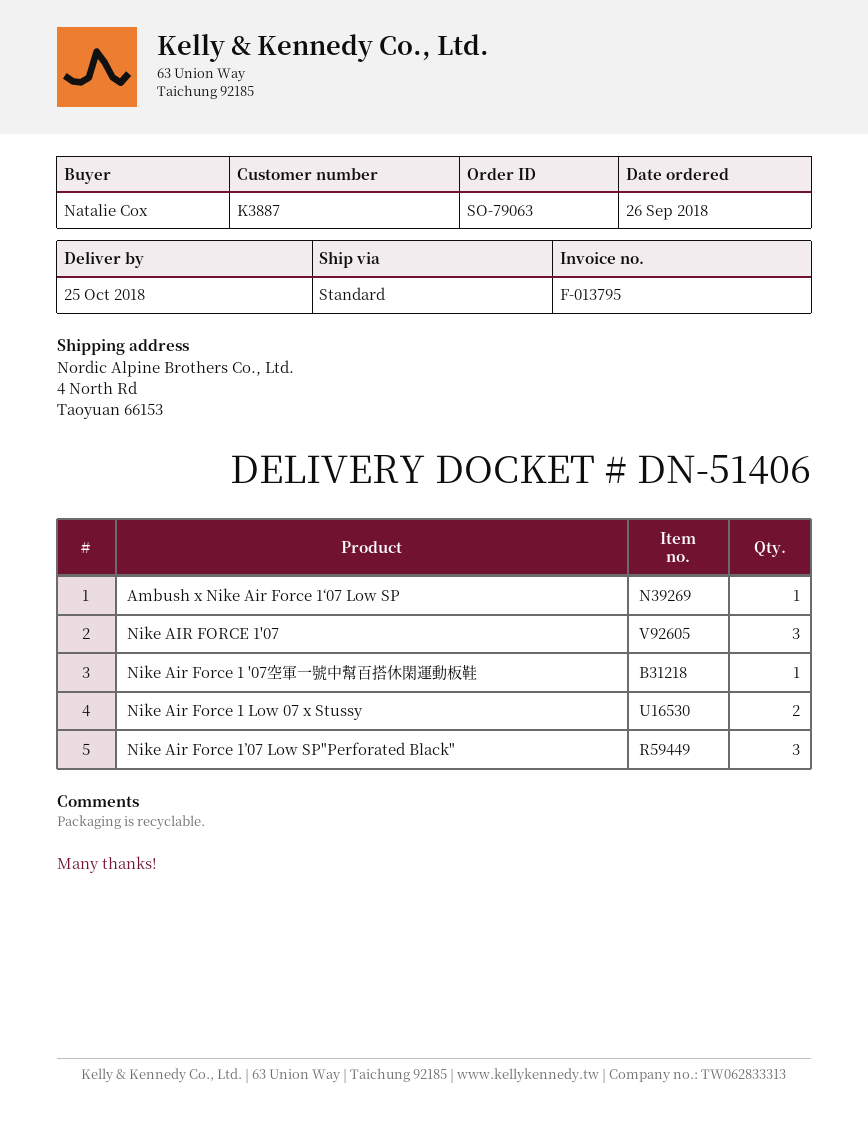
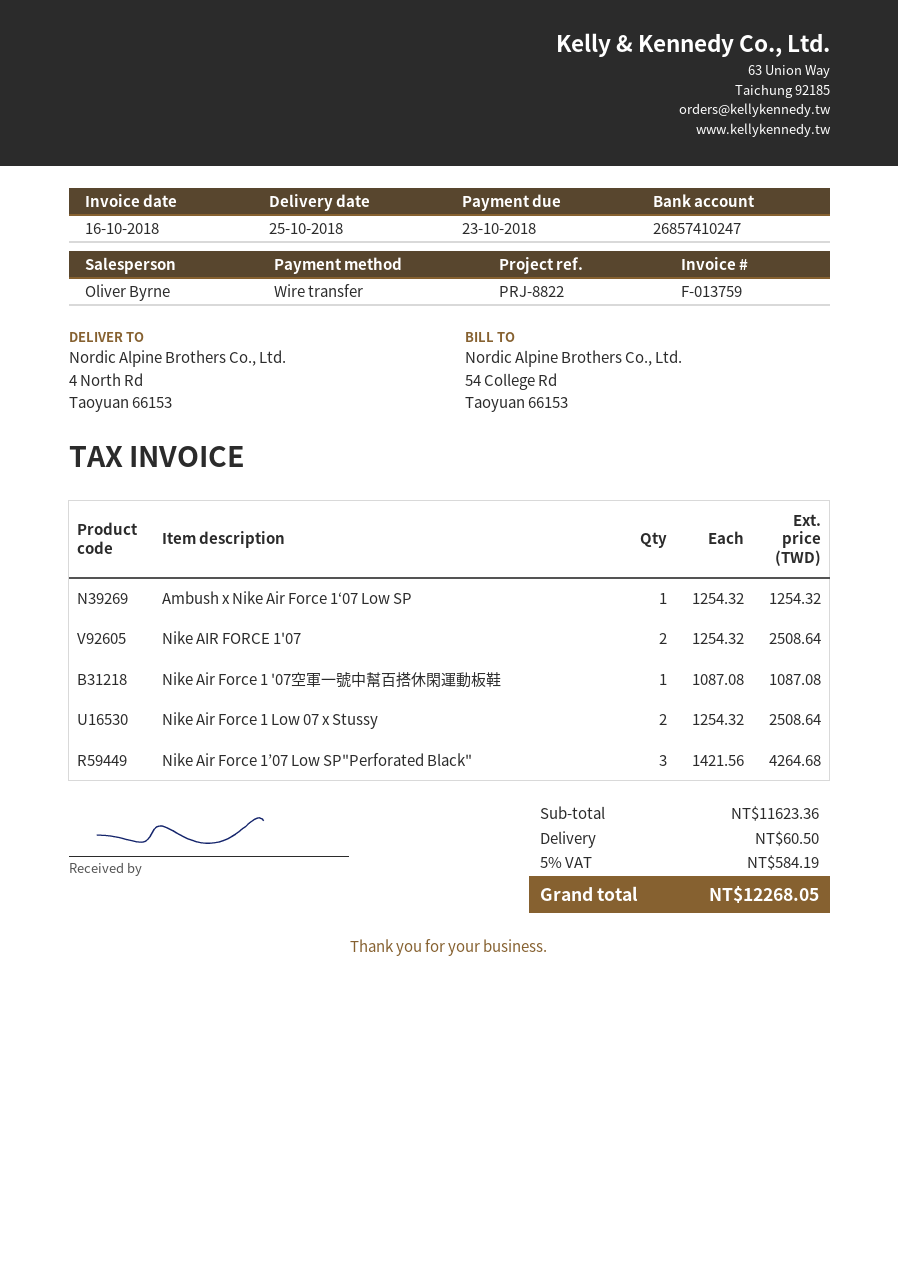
invoice number: F-013795 -> F-013759
Nike AIR FORCE 1'07: 3 -> 2

